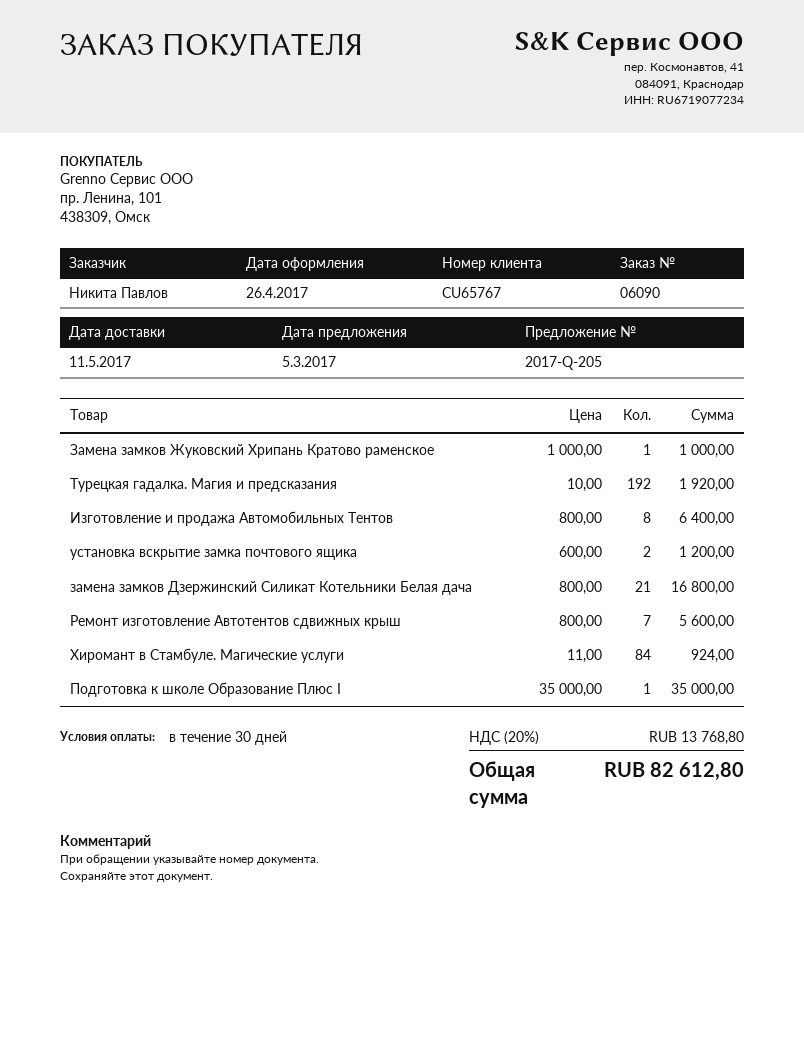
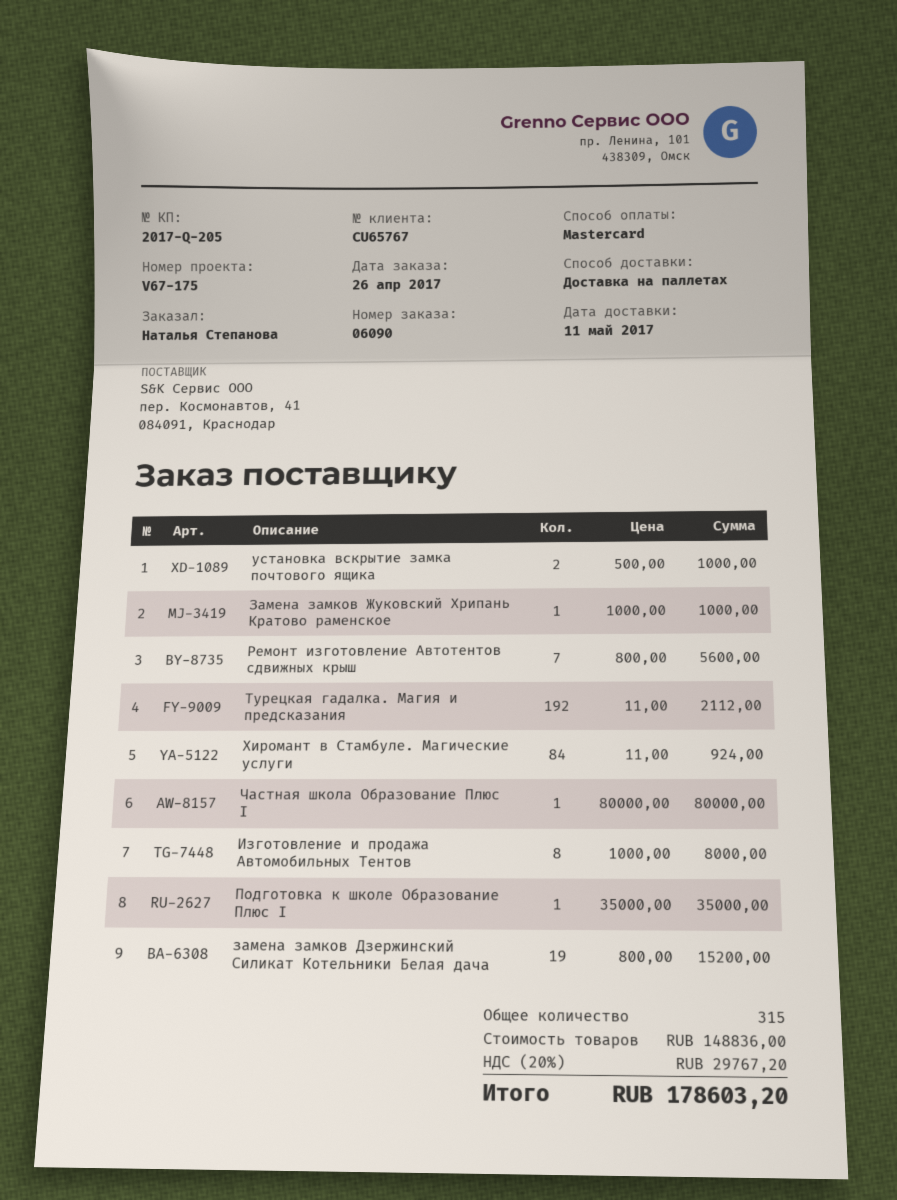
ordered by: Никита Павлов -> Наталья Степанова
Турецкая гадалка. Магия и предсказания: 192 x 10.00 = 1920.00 -> 192 x 11.00 = 2112.00
Изготовление и продажа Автомобильных Тентов: 8 x 800.00 = 6400.00 -> 8 x 1000.00 = 8000.00
установка вскрытие замка почтового ящика: 2 x 600.00 = 1200.00 -> 2 x 500.00 = 1000.00
замена замков Дзержинский Силикат Котельники Белая дача: 21 x 800.00 = 16800.00 -> 19 x 800.00 = 15200.00
Частная школа Образование Плюс I: none -> 1 x 80000.00 = 80000.00
tax: 20% = 13768.80 -> 20% = 29767.20
total: 82612.80 -> 178603.20

